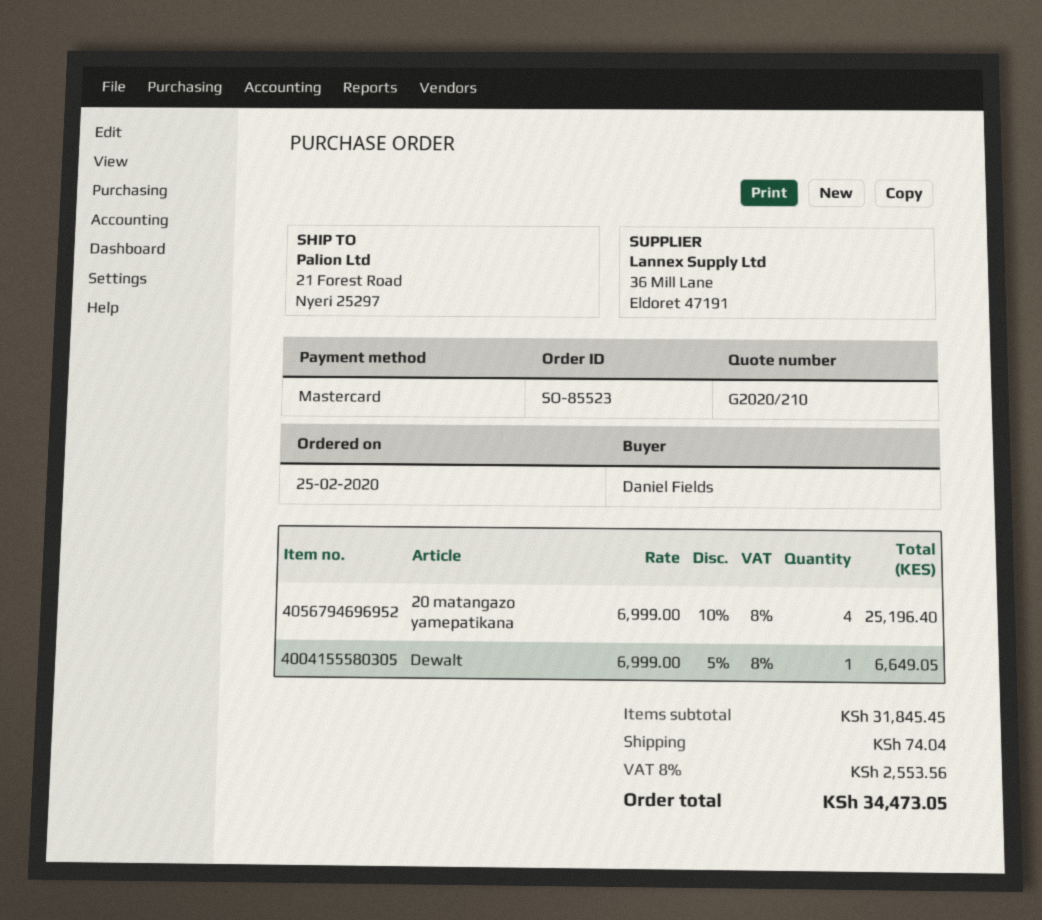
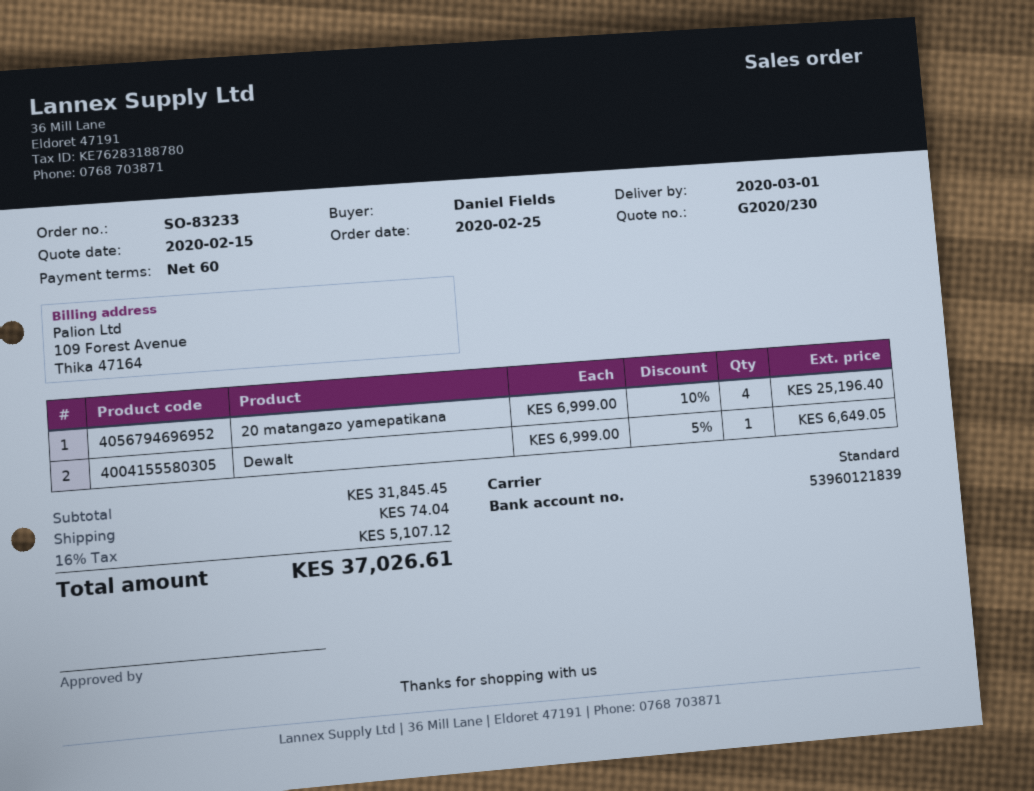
quote number: G2020/210 -> G2020/230
order number: SO-85523 -> SO-83233
tax: 8% = 2553.56 -> 16% = 5107.12
total: 34473.05 -> 37026.61

